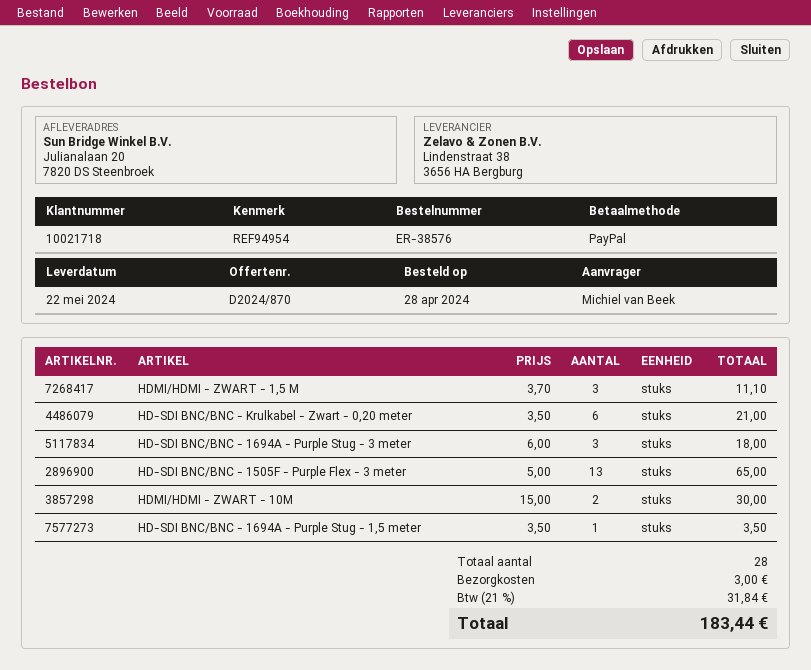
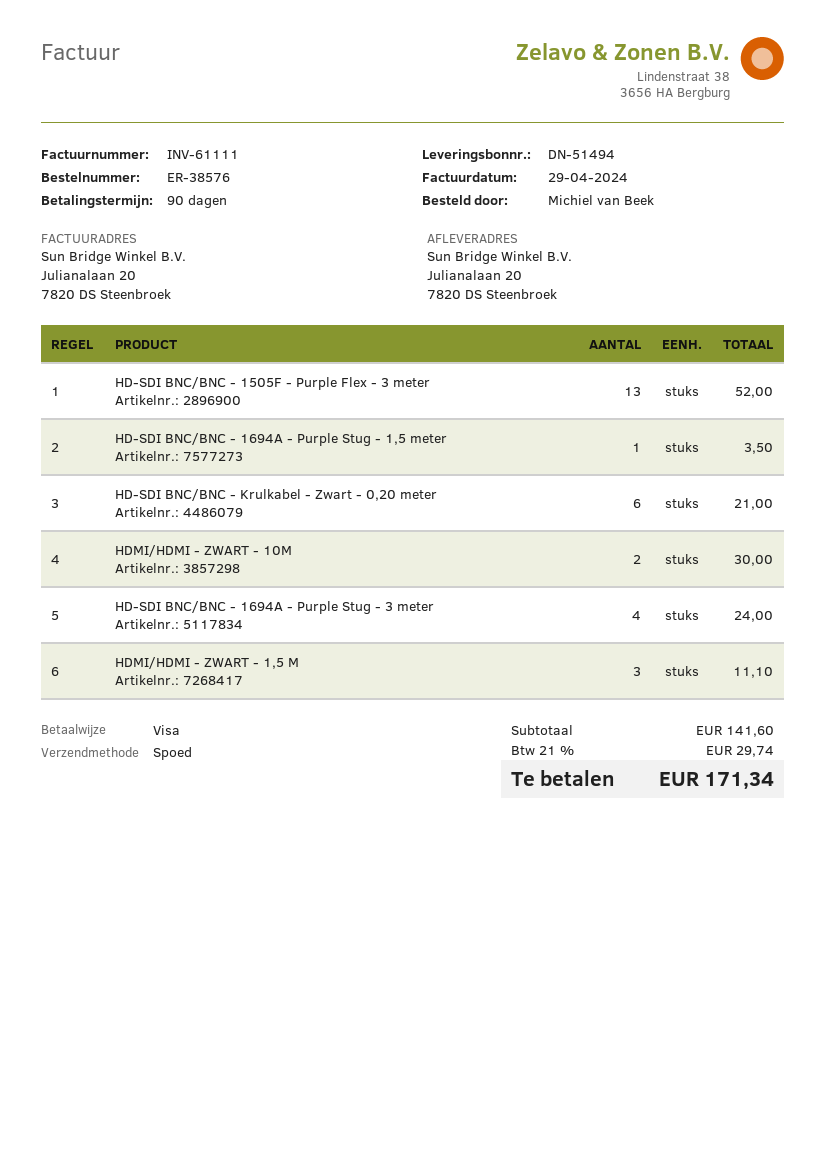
payment method: PayPal -> Visa
HD-SDI BNC/BNC - 1694A - Purple Stug - 3 meter: 3 for 18.00 -> 4 for 24.00
HD-SDI BNC/BNC - 1505F - Purple Flex - 3 meter: 13 for 65.00 -> 13 for 52.00
shipping: 3.00 -> none
tax: 21% = 31.84 -> 21% = 29.74
total: 183.44 -> 171.34

